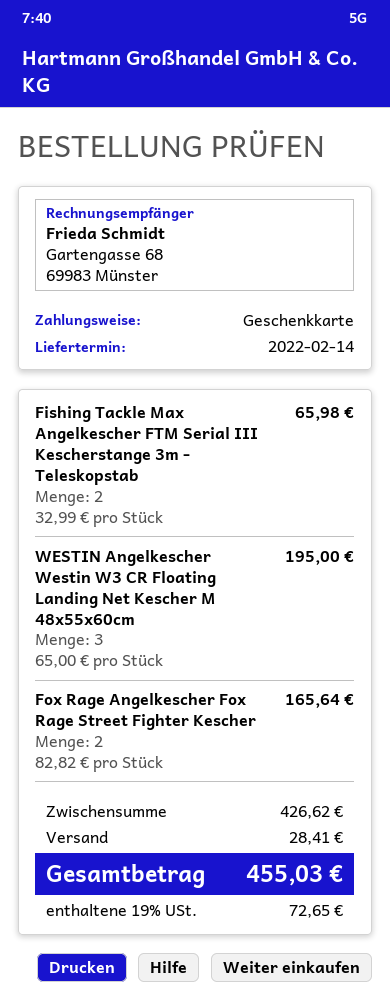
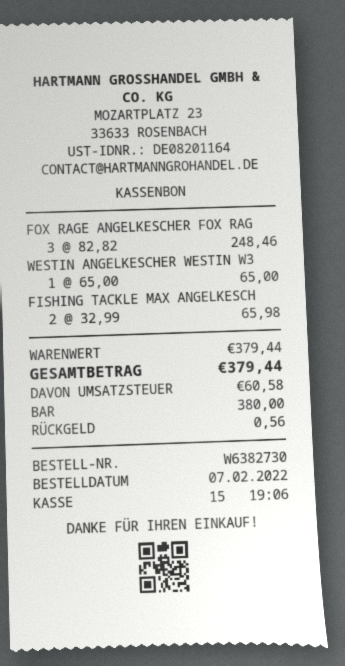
payment method: gift card -> cash
WESTIN Angelkescher Westin W3 CR Floating Landing Net Kescher M 48x55x60cm: 3 x 65.00 = 195.00 -> 1 x 65.00 = 65.00
Fox Rage Angelkescher Fox Rage Street Fighter Kescher: 2 x 82.82 = 165.64 -> 3 x 82.82 = 248.46
subtotal: 426.62 -> 379.44
shipping: 28.41 -> none
tax: 72.65 -> 60.58
total: 455.03 -> 379.44

